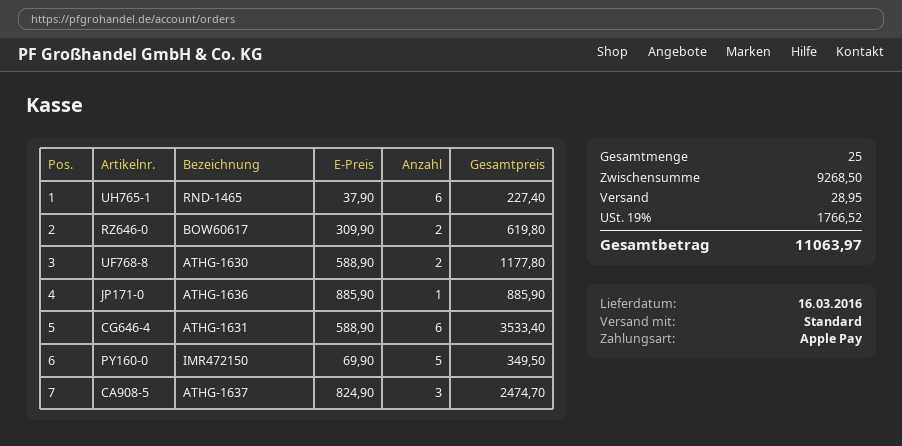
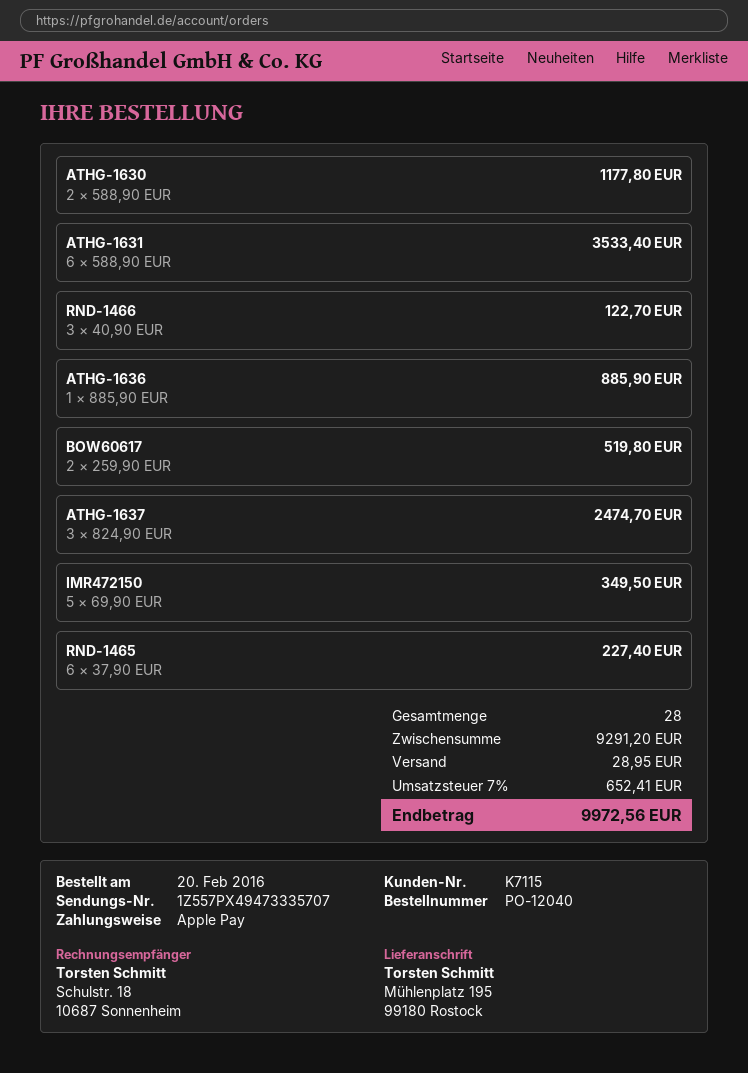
BOW60617: 2 x 309.90 = 619.80 -> 2 x 259.90 = 519.80
RND-1466: none -> 3 x 40.90 = 122.70
total quantity: 25 -> 28
subtotal: 9268.50 -> 9291.20
tax: 19% = 1766.52 -> 7% = 652.41
total: 11063.97 -> 9972.56

